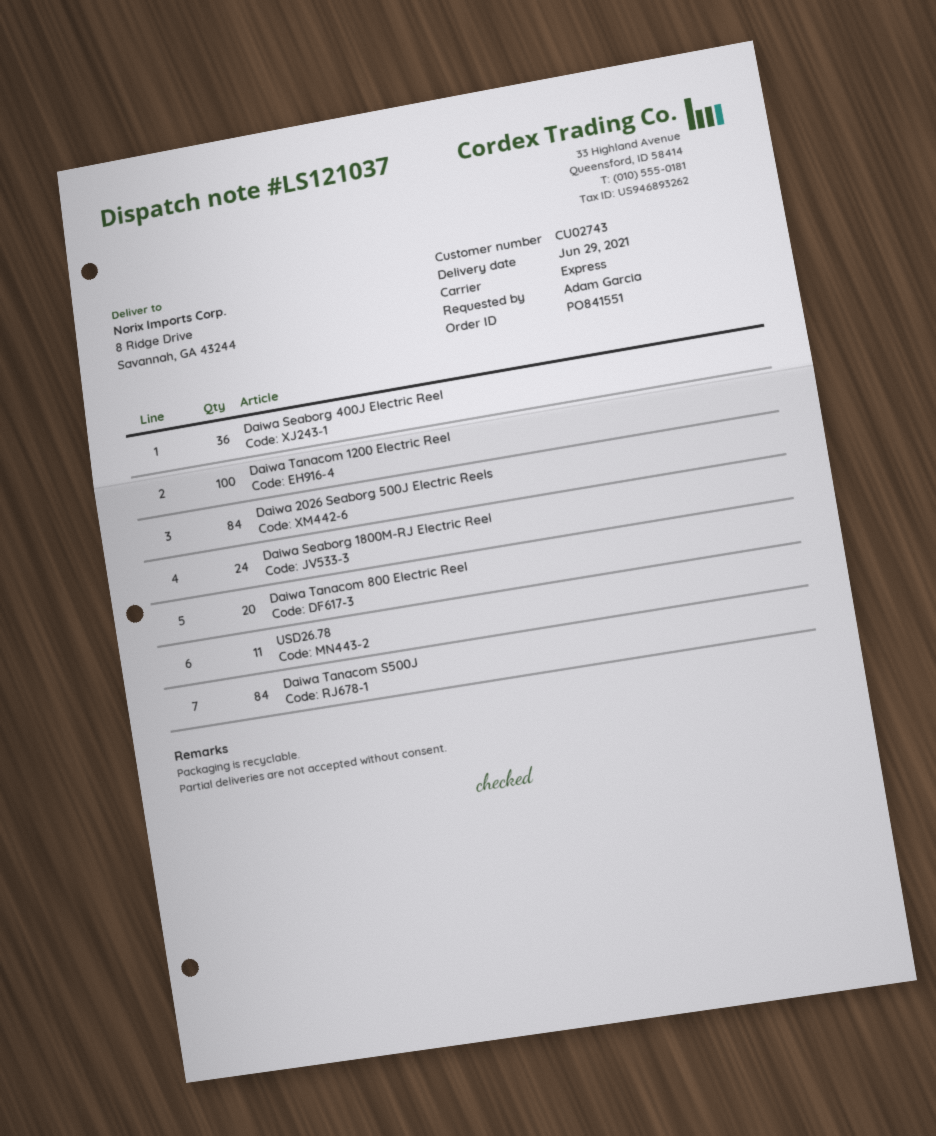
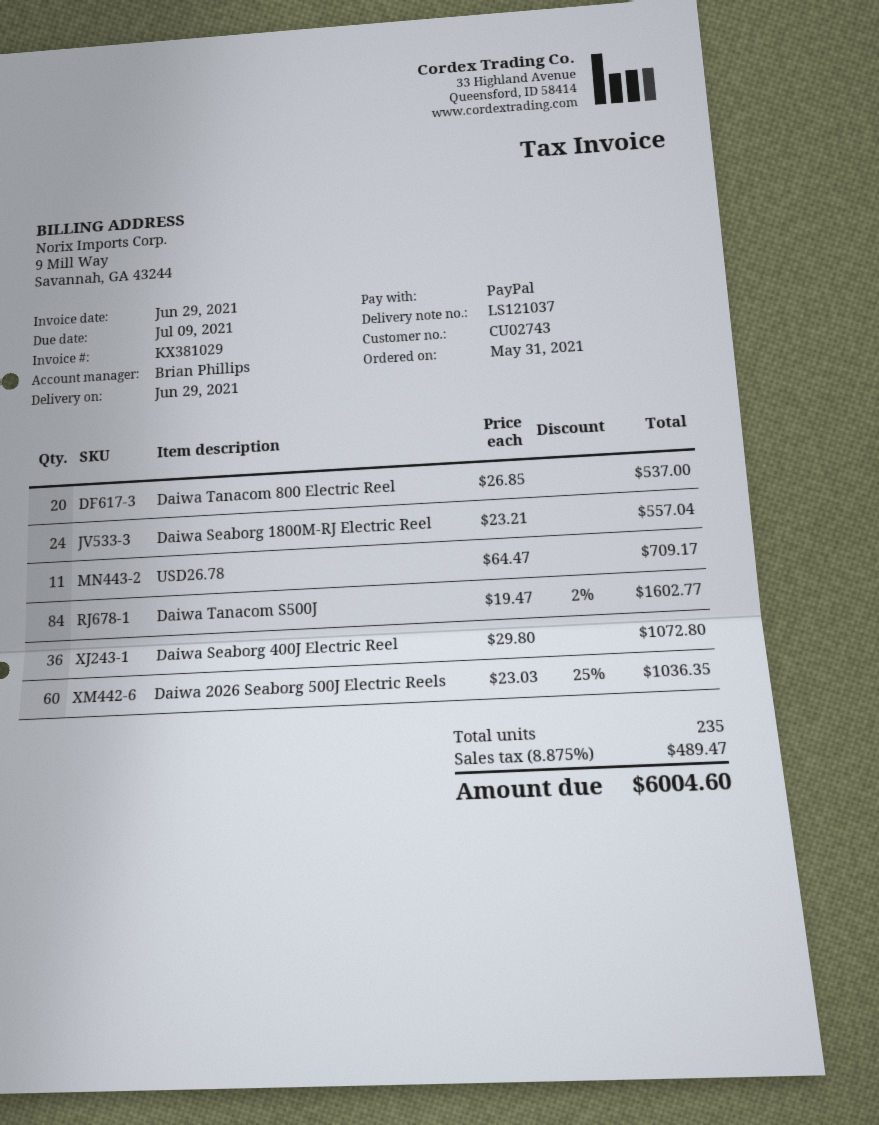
Daiwa Tanacom 1200 Electric Reel: 100 -> none
Daiwa 2026 Seaborg 500J Electric Reels: 84 -> 60

